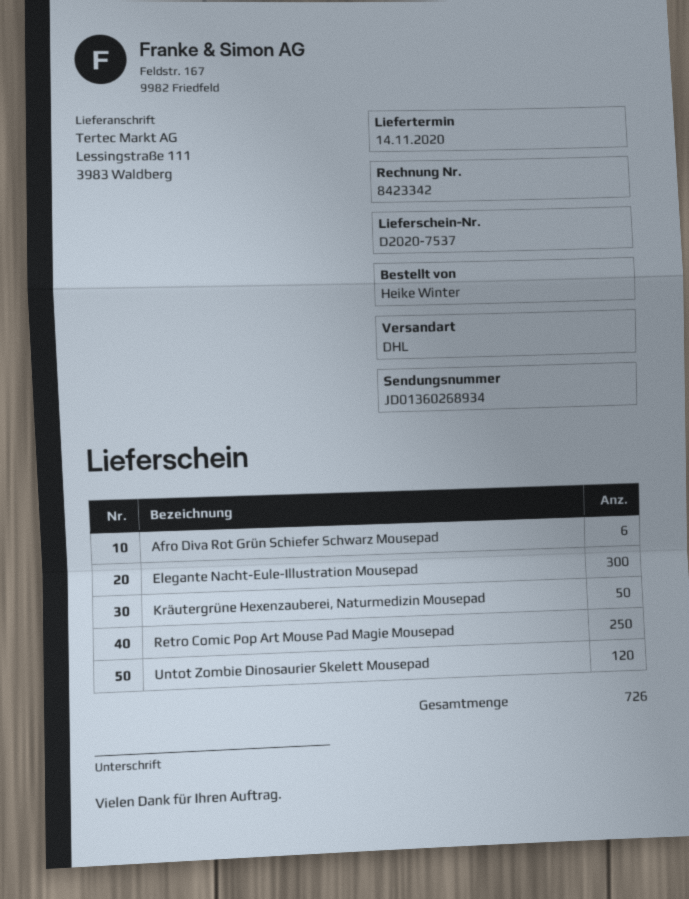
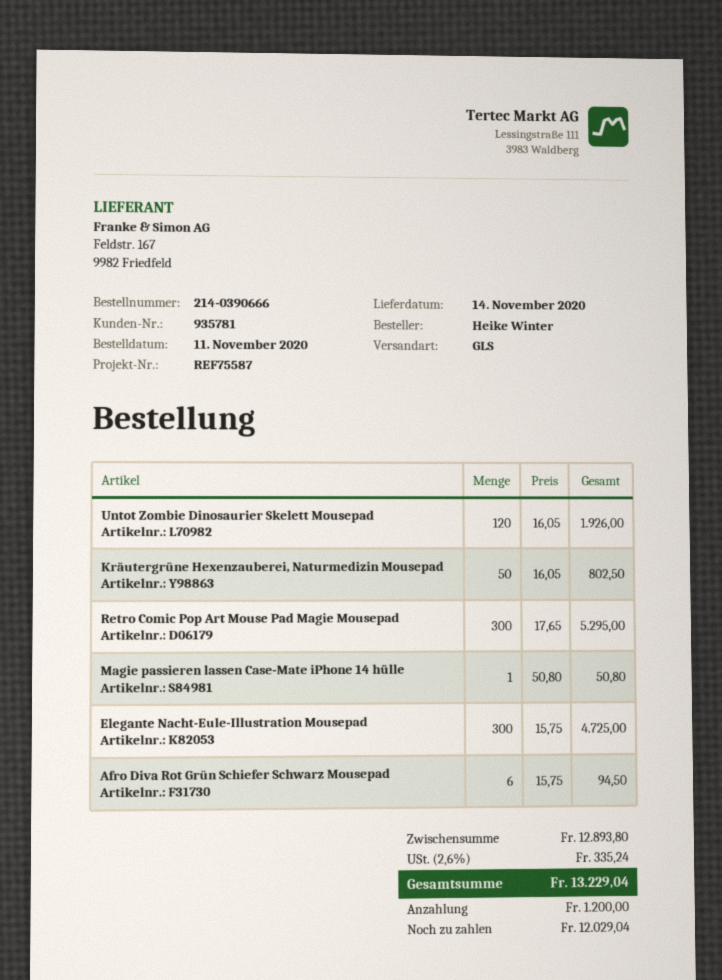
shipping method: DHL -> GLS
Retro Comic Pop Art Mouse Pad Magie Mousepad: 250 -> 300
Magie passieren lassen Case-Mate iPhone 14 hülle: none -> 1

